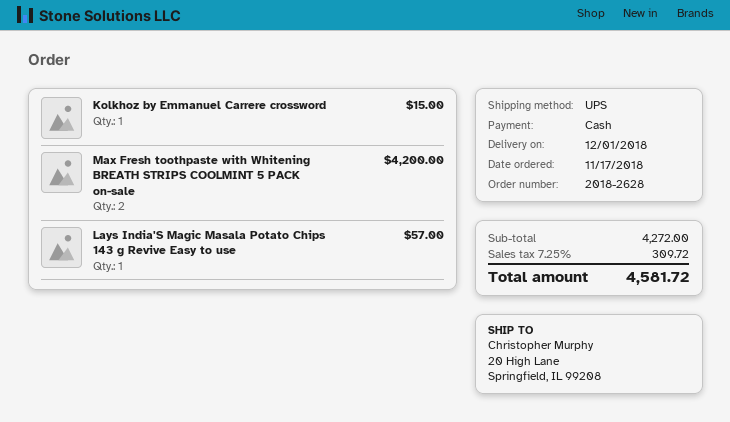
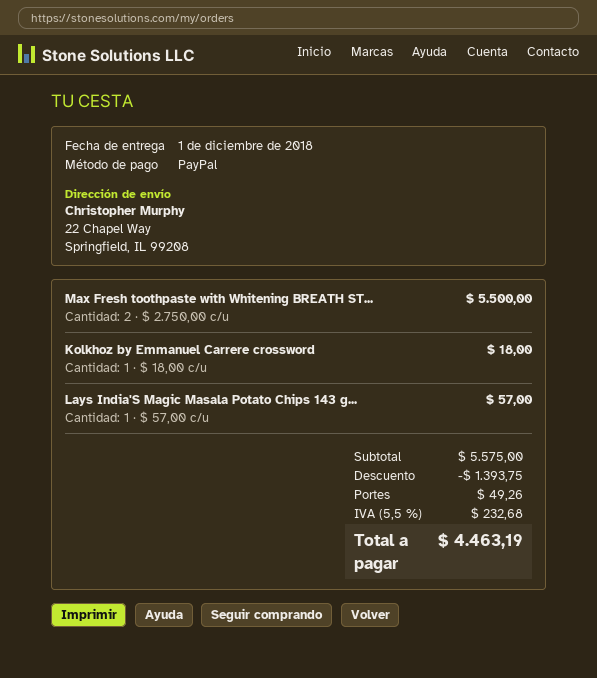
payment method: cash -> PayPal
ship to: 20 High Lane, Springfield, IL 99208 -> 22 Chapel Way, Springfield, IL 99208
Kolkhoz by Emmanuel Carrere crossword: 1 for 15.00 -> 1 for 18.00
Max Fresh toothpaste with Whitening BREATH STRIPS COOLMINT 5 PACK on-sale: 2 for 4200.00 -> 2 for 5500.00
subtotal: 4272.00 -> 5575.00
discount: none -> 1393.75
shipping: none -> 49.26
tax: 7.25% = 309.72 -> 5.5% = 232.68
total: 4581.72 -> 4463.19

